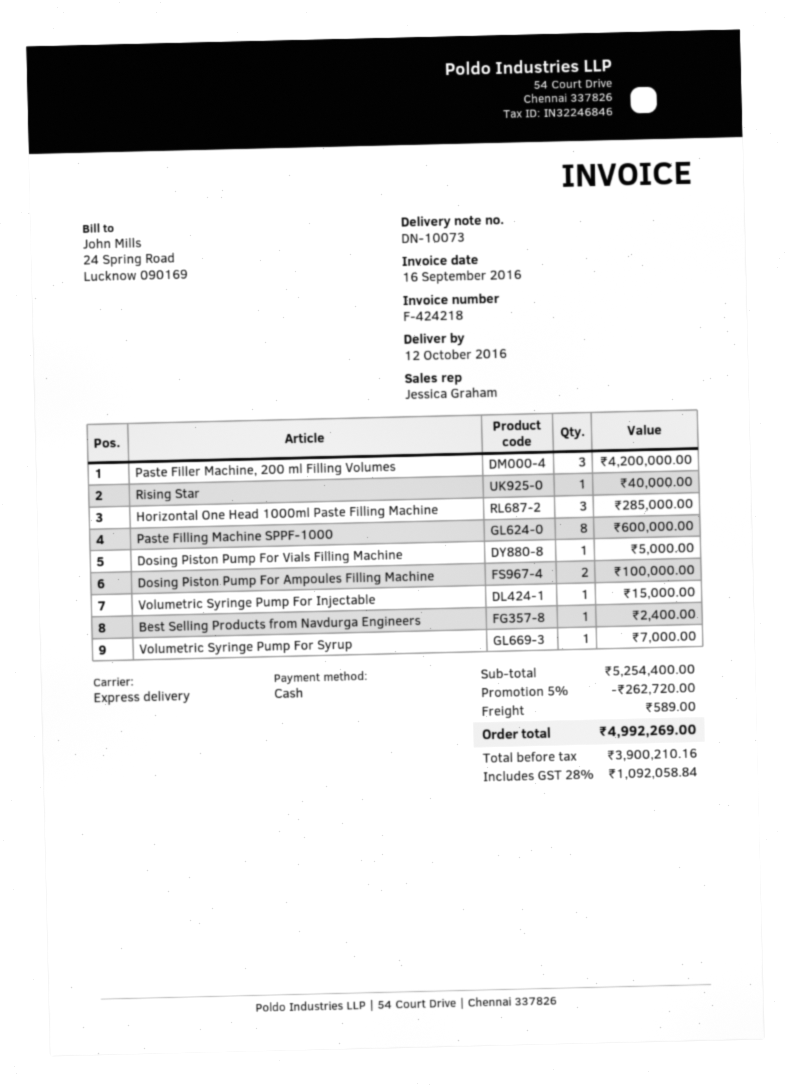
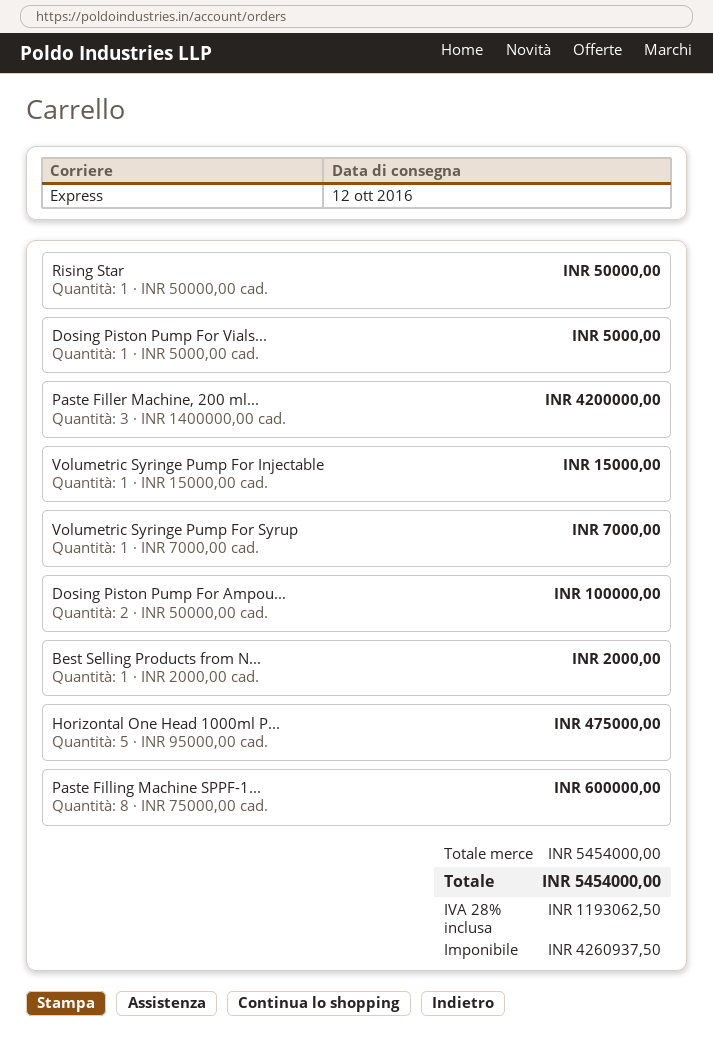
Rising Star: 1 for 40000.00 -> 1 for 50000.00
Horizontal One Head 1000ml Paste Filling Machine: 3 for 285000.00 -> 5 for 475000.00
Best Selling Products from Navdurga Engineers: 1 for 2400.00 -> 1 for 2000.00
subtotal: 5254400.00 -> 5454000.00
discount: 5% = 262720.00 -> none
shipping: 589.00 -> none
net: 3900210.16 -> 4260937.50
tax: 28% = 1092058.84 -> 28% = 1193062.50
total: 4992269.00 -> 5454000.00

